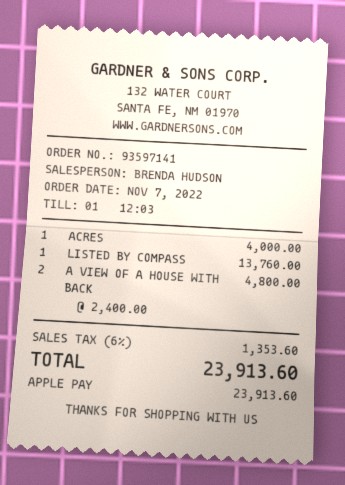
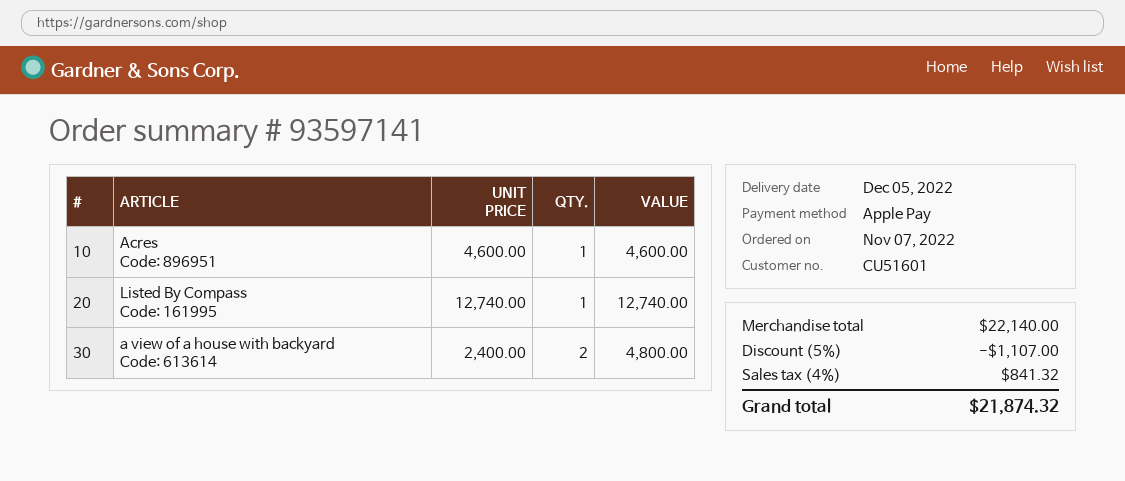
ACRES: 1 x 4000.00 = 4000.00 -> 1 x 4600.00 = 4600.00
LISTED BY COMPASS: 1 x 13760.00 = 13760.00 -> 1 x 12740.00 = 12740.00
discount: none -> 5% = 1107.00
tax: 6% = 1353.60 -> 4% = 841.32
total: 23913.60 -> 21874.32

